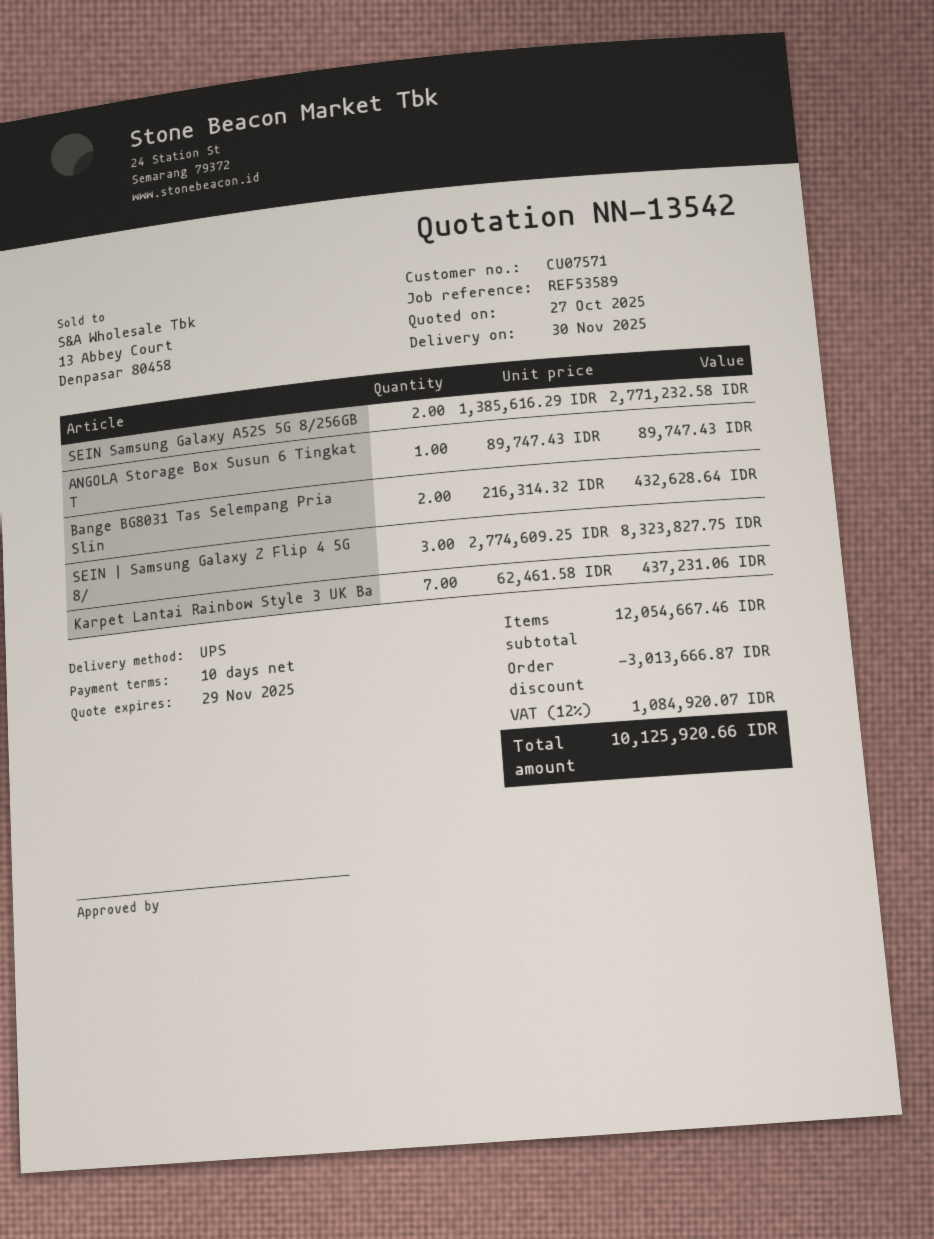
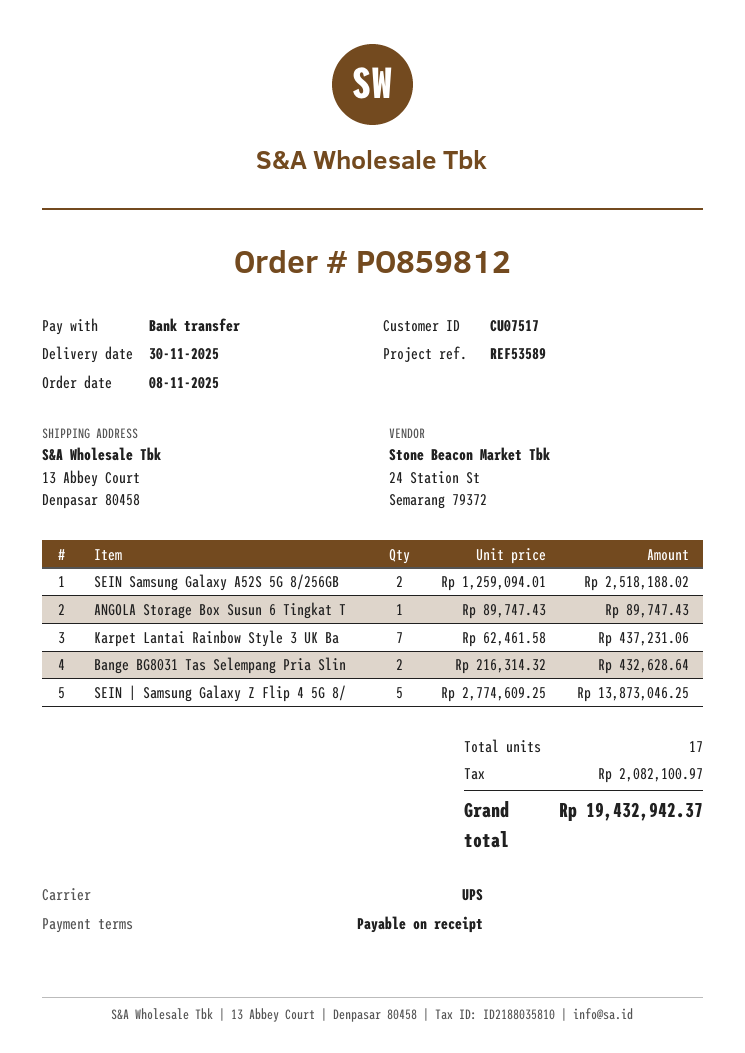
payment terms: 10 days -> on receipt
customer number: CU07571 -> CU07517
SEIN Samsung Galaxy A52S 5G 8/256GB: 2 x 1385616.29 = 2771232.58 -> 2 x 1259094.01 = 2518188.02
SEIN | Samsung Galaxy Z Flip 4 5G 8/: 3 x 2774609.25 = 8323827.75 -> 5 x 2774609.25 = 13873046.25
discount: 3013666.87 -> none
tax: 1084920.07 -> 2082100.97
total: 10125920.66 -> 19432942.37

